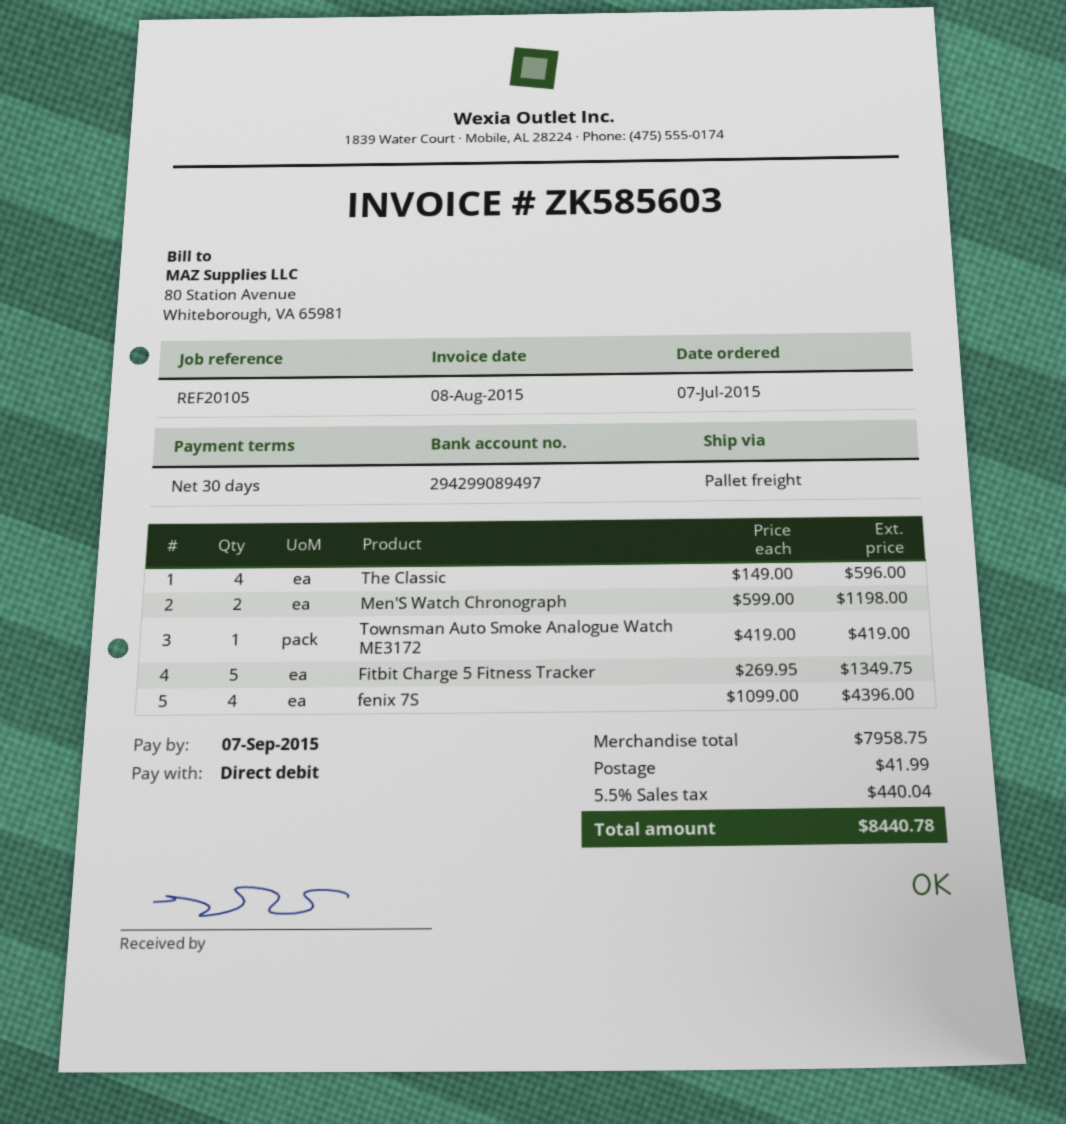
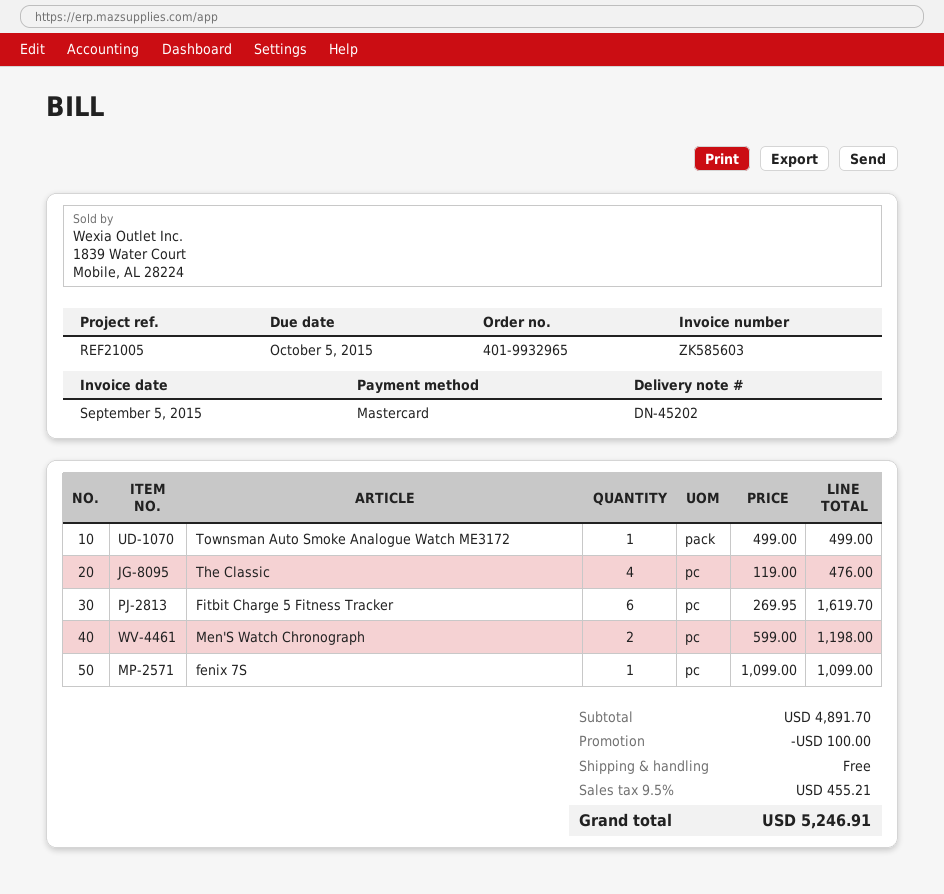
invoice date: 2015-08-08 -> 2015-09-05
due date: 2015-09-07 -> 2015-10-05
reference: REF20105 -> REF21005
payment method: direct debit -> Mastercard
The Classic: 4 x 149.00 = 596.00 -> 4 x 119.00 = 476.00
Townsman Auto Smoke Analogue Watch ME3172: 1 x 419.00 = 419.00 -> 1 x 499.00 = 499.00
Fitbit Charge 5 Fitness Tracker: 5 x 269.95 = 1349.75 -> 6 x 269.95 = 1619.70
fenix 7S: 4 x 1099.00 = 4396.00 -> 1 x 1099.00 = 1099.00
subtotal: 7958.75 -> 4891.70
discount: none -> 100.00
shipping: 41.99 -> 0.00
tax: 5.5% = 440.04 -> 9.5% = 455.21
total: 8440.78 -> 5246.91

